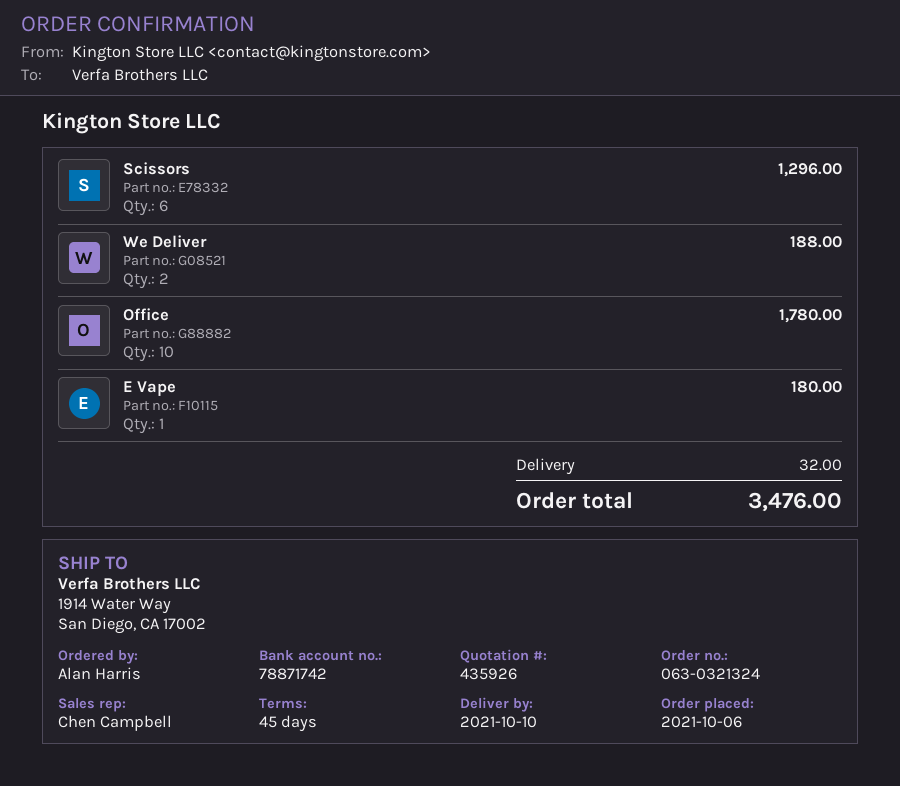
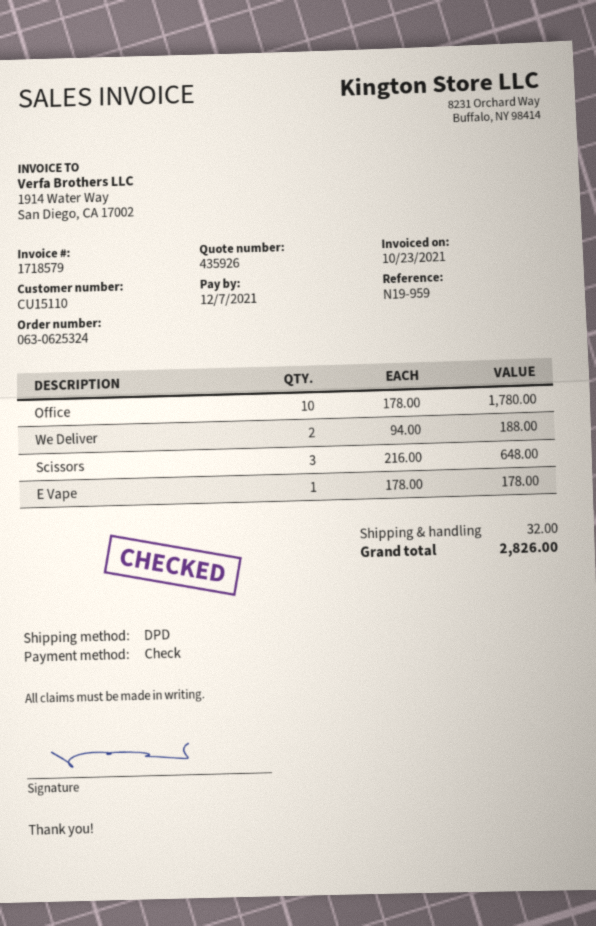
order number: 063-0321324 -> 063-0625324
Scissors: 6 for 1296.00 -> 3 for 648.00
E Vape: 1 for 180.00 -> 1 for 178.00
total: 3476.00 -> 2826.00

